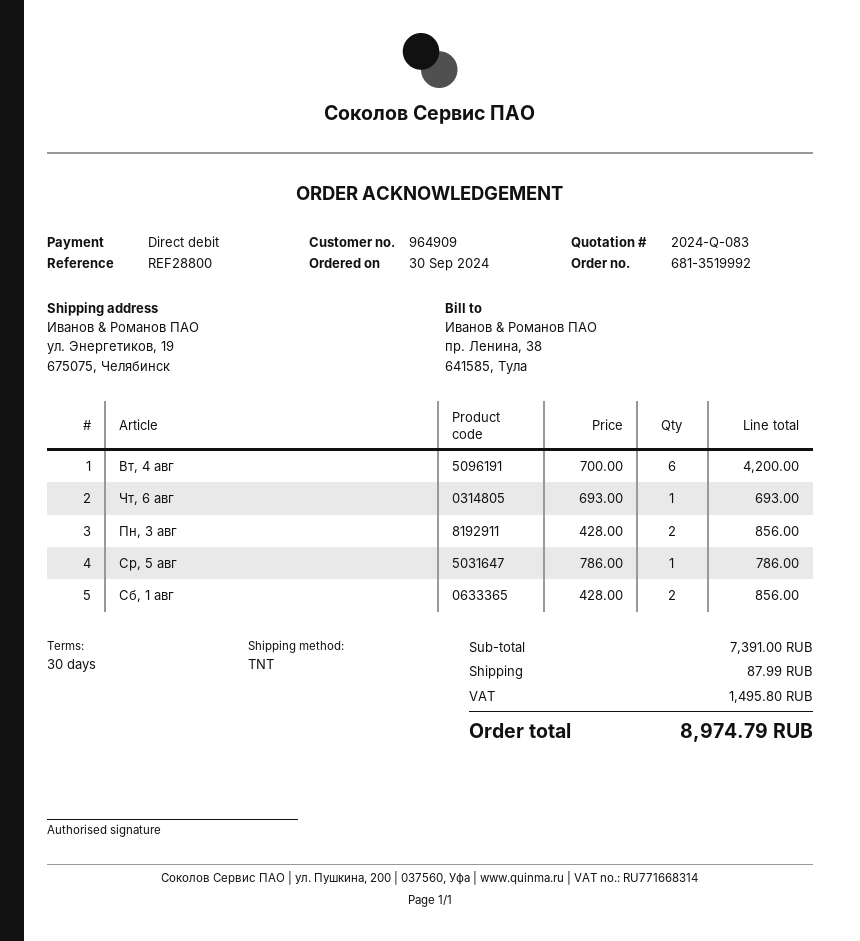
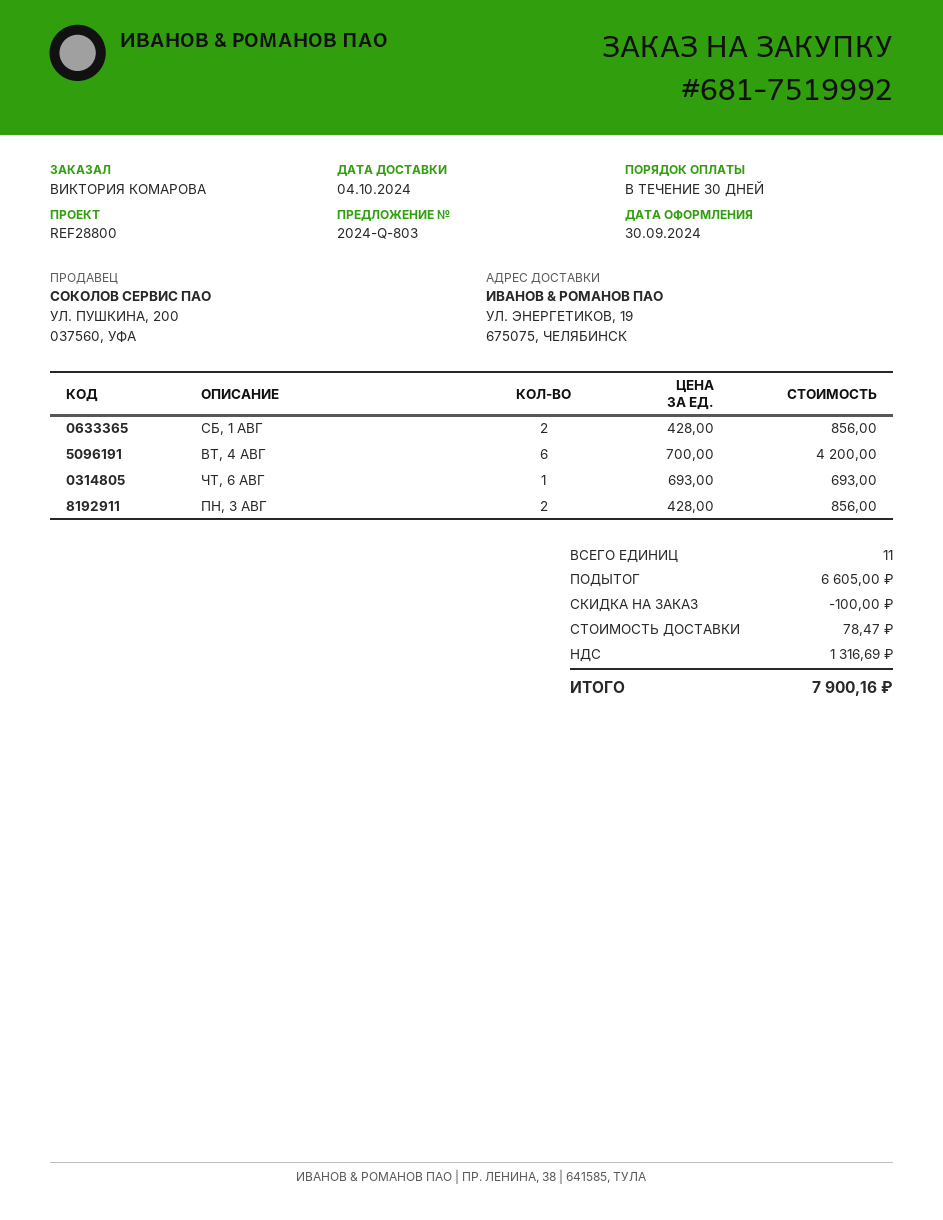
quote number: 2024-Q-083 -> 2024-Q-803
order number: 681-3519992 -> 681-7519992
Ср, 5 авг: 1 x 786.00 = 786.00 -> none
subtotal: 7391.00 -> 6605.00
discount: none -> 100.00
shipping: 87.99 -> 78.47
tax: 1495.80 -> 1316.69
total: 8974.79 -> 7900.16

